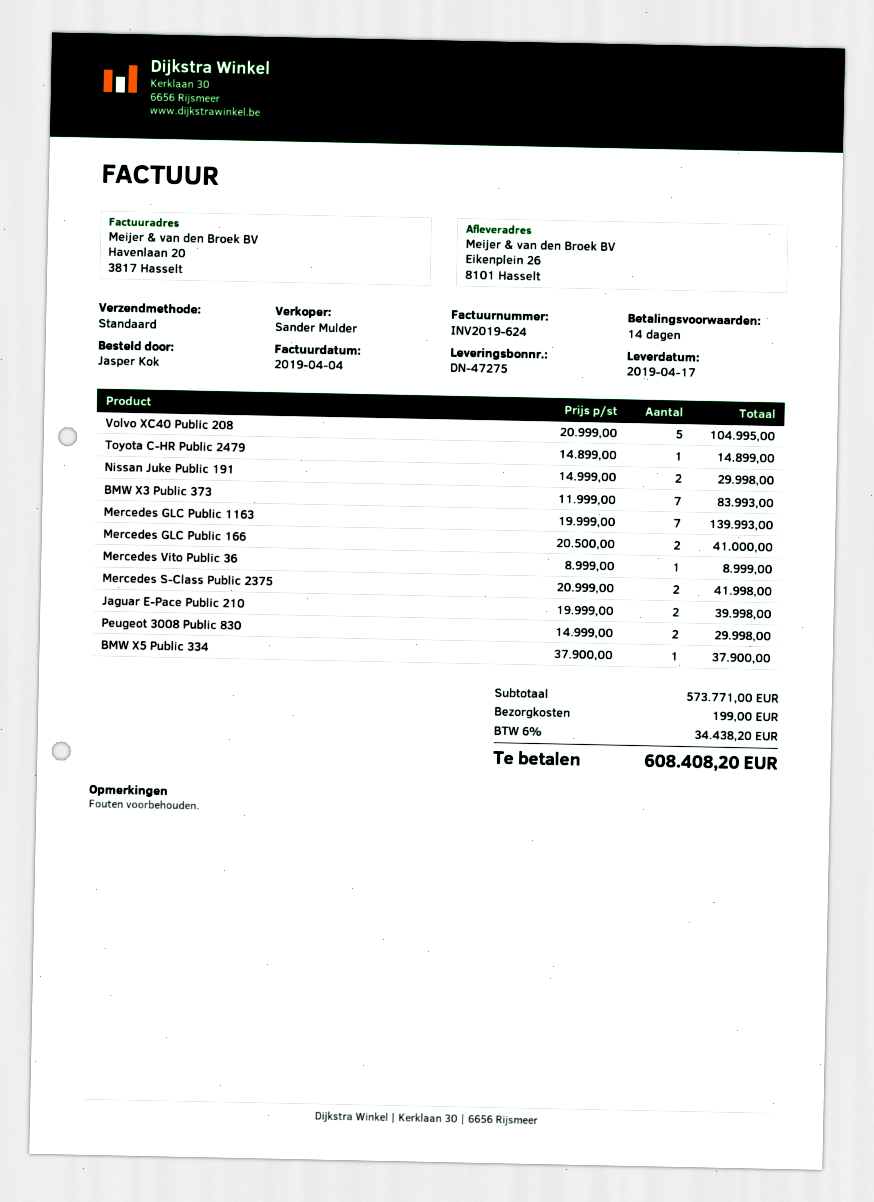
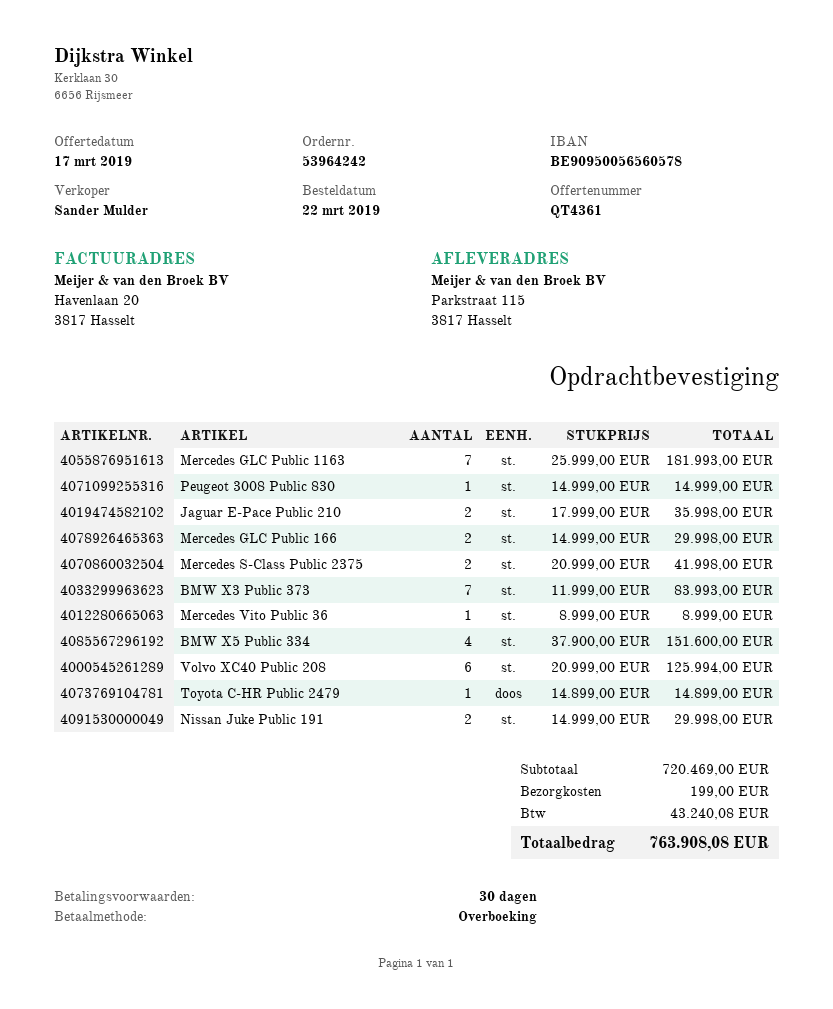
payment terms: 14 days -> 30 days
ship to: Eikenplein 26, 8101 Hasselt -> Parkstraat 115, 3817 Hasselt
Volvo XC40 Public 208: 5 x 20999.00 = 104995.00 -> 6 x 20999.00 = 125994.00
Mercedes GLC Public 1163: 7 x 19999.00 = 139993.00 -> 7 x 25999.00 = 181993.00
Mercedes GLC Public 166: 2 x 20500.00 = 41000.00 -> 2 x 14999.00 = 29998.00
Jaguar E-Pace Public 210: 2 x 19999.00 = 39998.00 -> 2 x 17999.00 = 35998.00
Peugeot 3008 Public 830: 2 x 14999.00 = 29998.00 -> 1 x 14999.00 = 14999.00
BMW X5 Public 334: 1 x 37900.00 = 37900.00 -> 4 x 37900.00 = 151600.00
subtotal: 573771.00 -> 720469.00
tax: 34438.20 -> 43240.08
total: 608408.20 -> 763908.08

